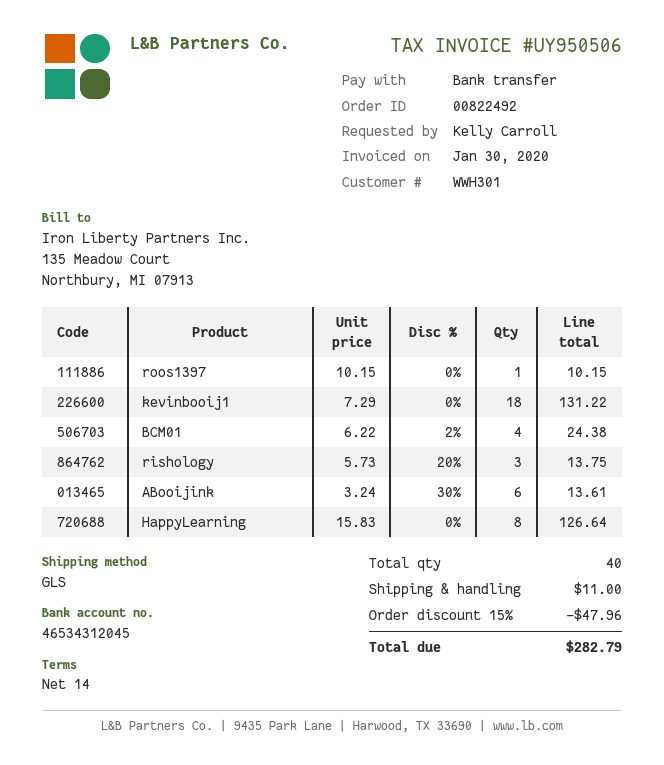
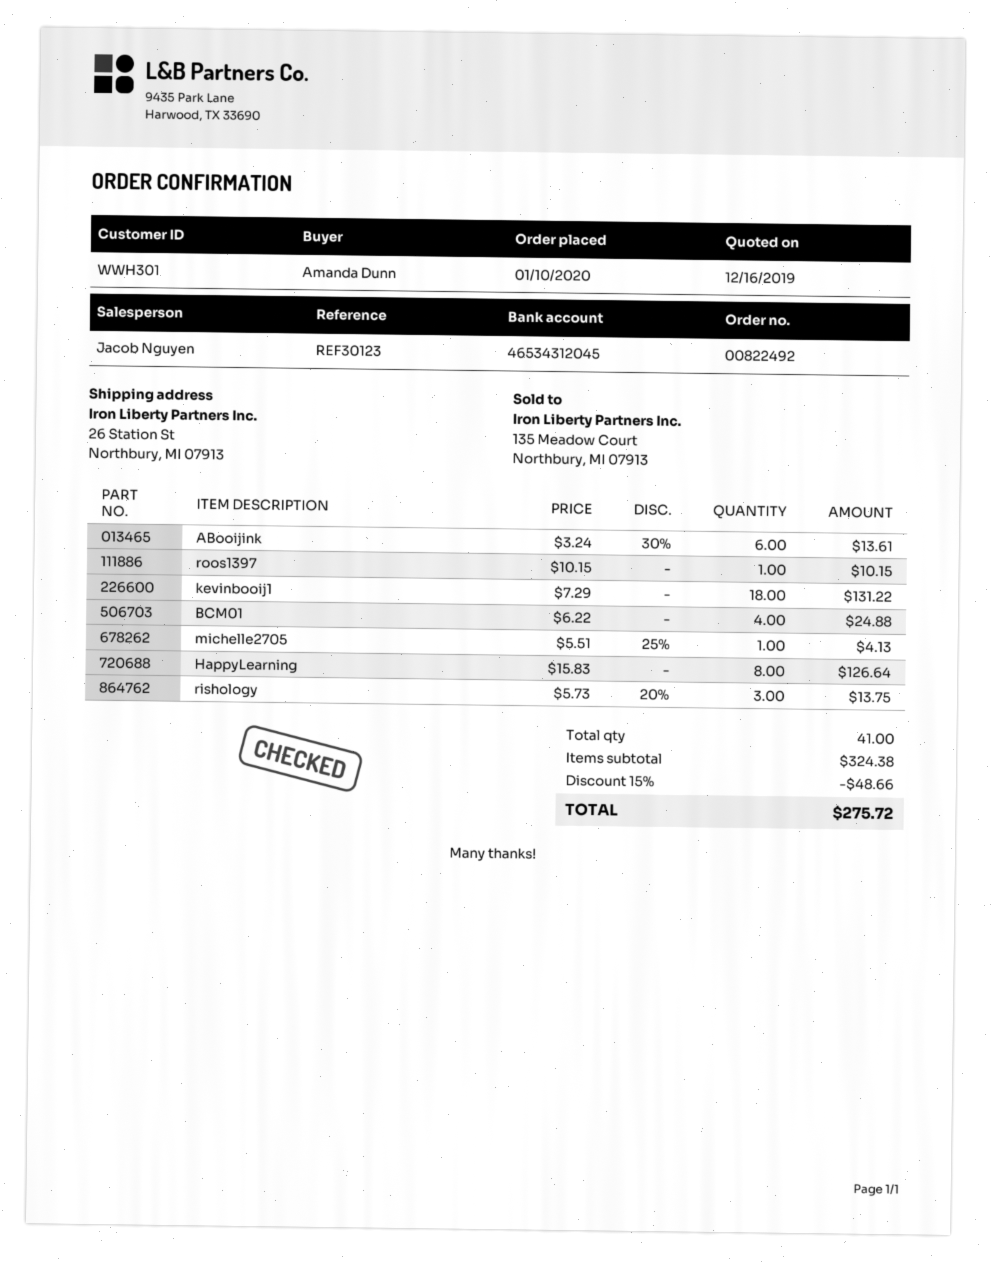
ordered by: Kelly Carroll -> Amanda Dunn
BCM01: 4 x 6.22 - 2% = 24.38 -> 4 x 6.22 = 24.88
michelle2705: none -> 1 x 5.51 - 25% = 4.13
total quantity: 40 -> 41
discount: 15% = 47.96 -> 15% = 48.66
shipping: 11.00 -> none
total: 282.79 -> 275.72

